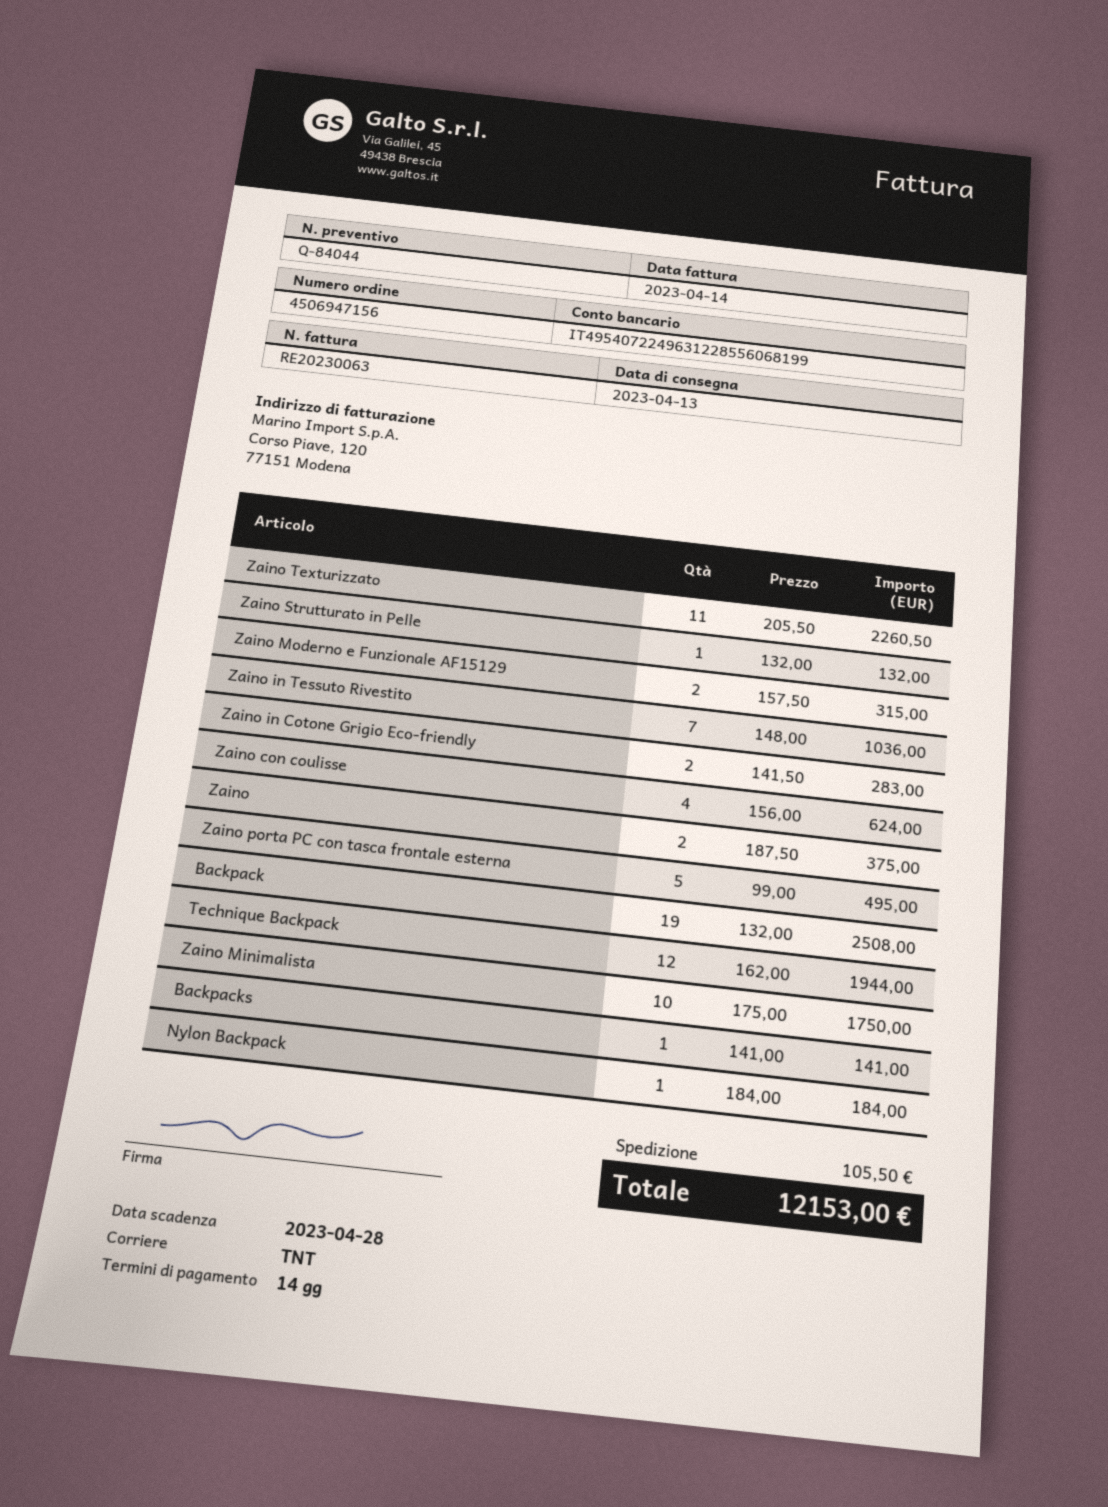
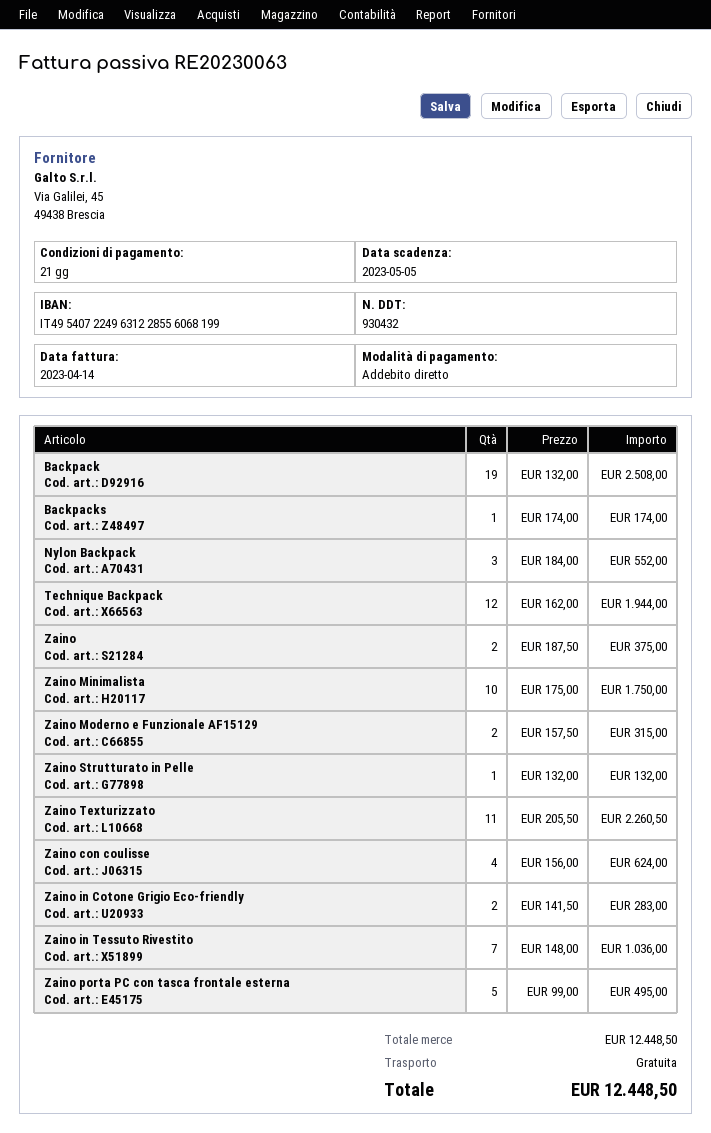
payment terms: 14 days -> 21 days
due date: 2023-04-28 -> 2023-05-05
Backpacks: 1 x 141.00 = 141.00 -> 1 x 174.00 = 174.00
Nylon Backpack: 1 x 184.00 = 184.00 -> 3 x 184.00 = 552.00
shipping: 105.50 -> 0.00
total: 12153.00 -> 12448.50

